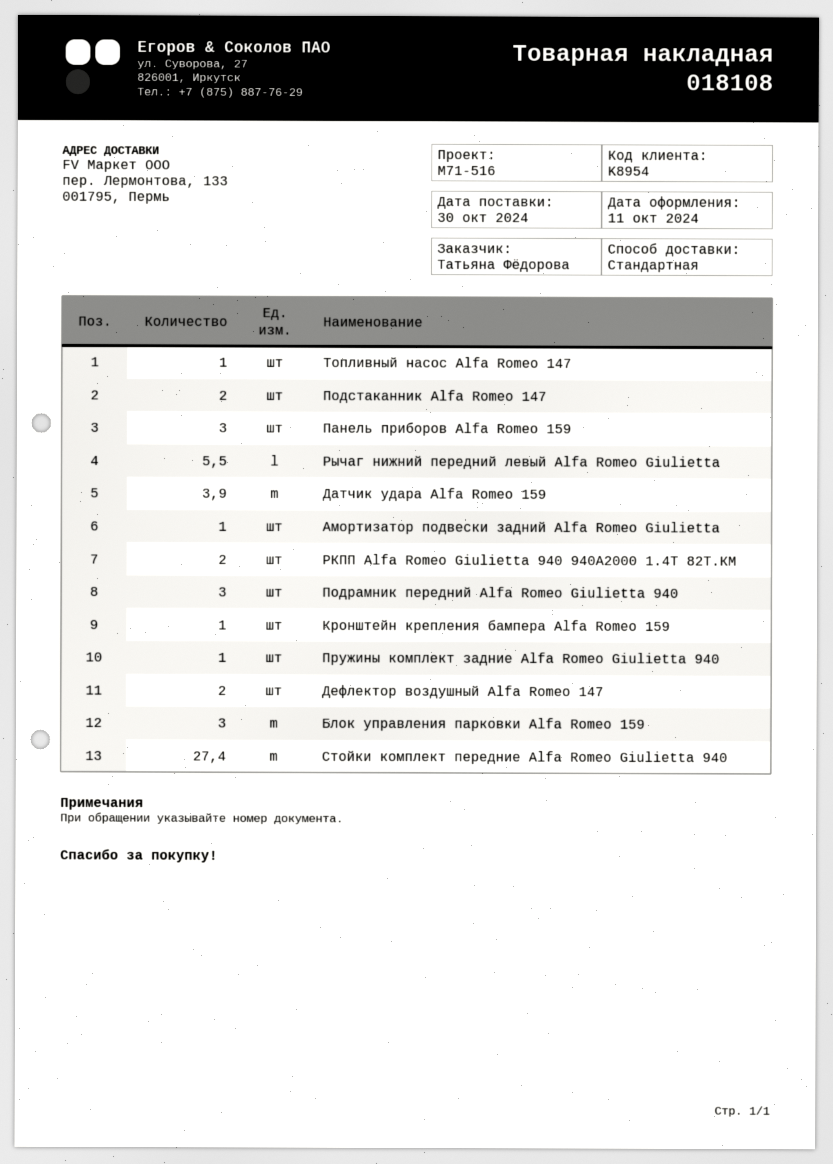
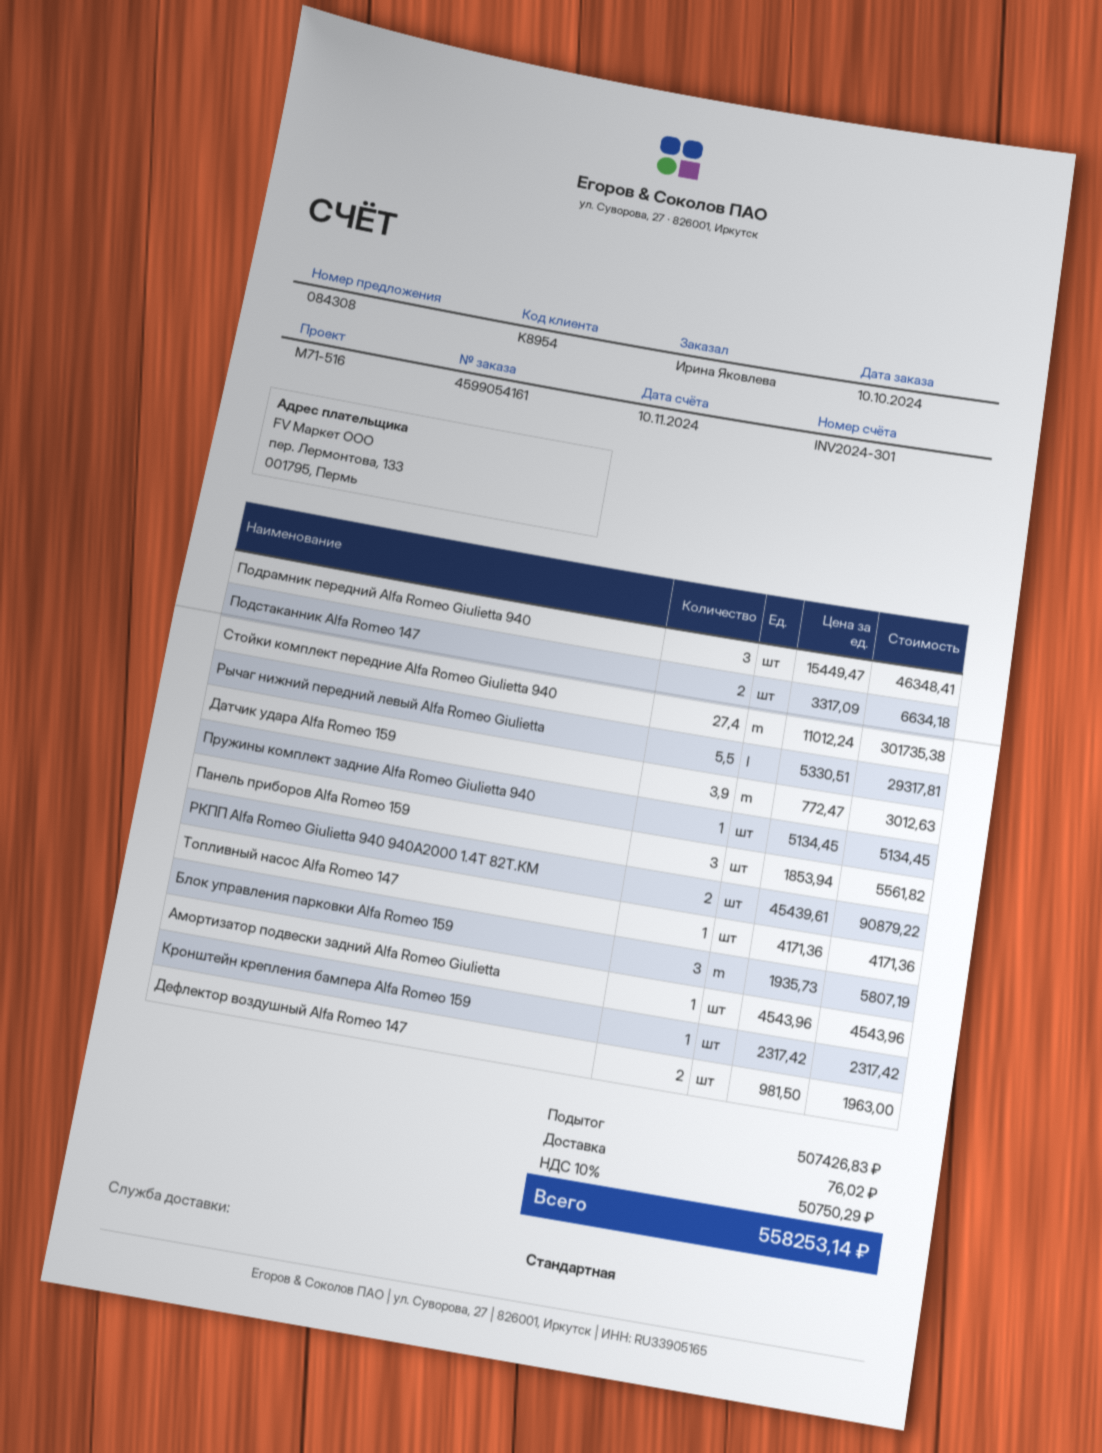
order date: 2024-10-11 -> 2024-10-10
ordered by: Татьяна Фёдорова -> Ирина Яковлева

